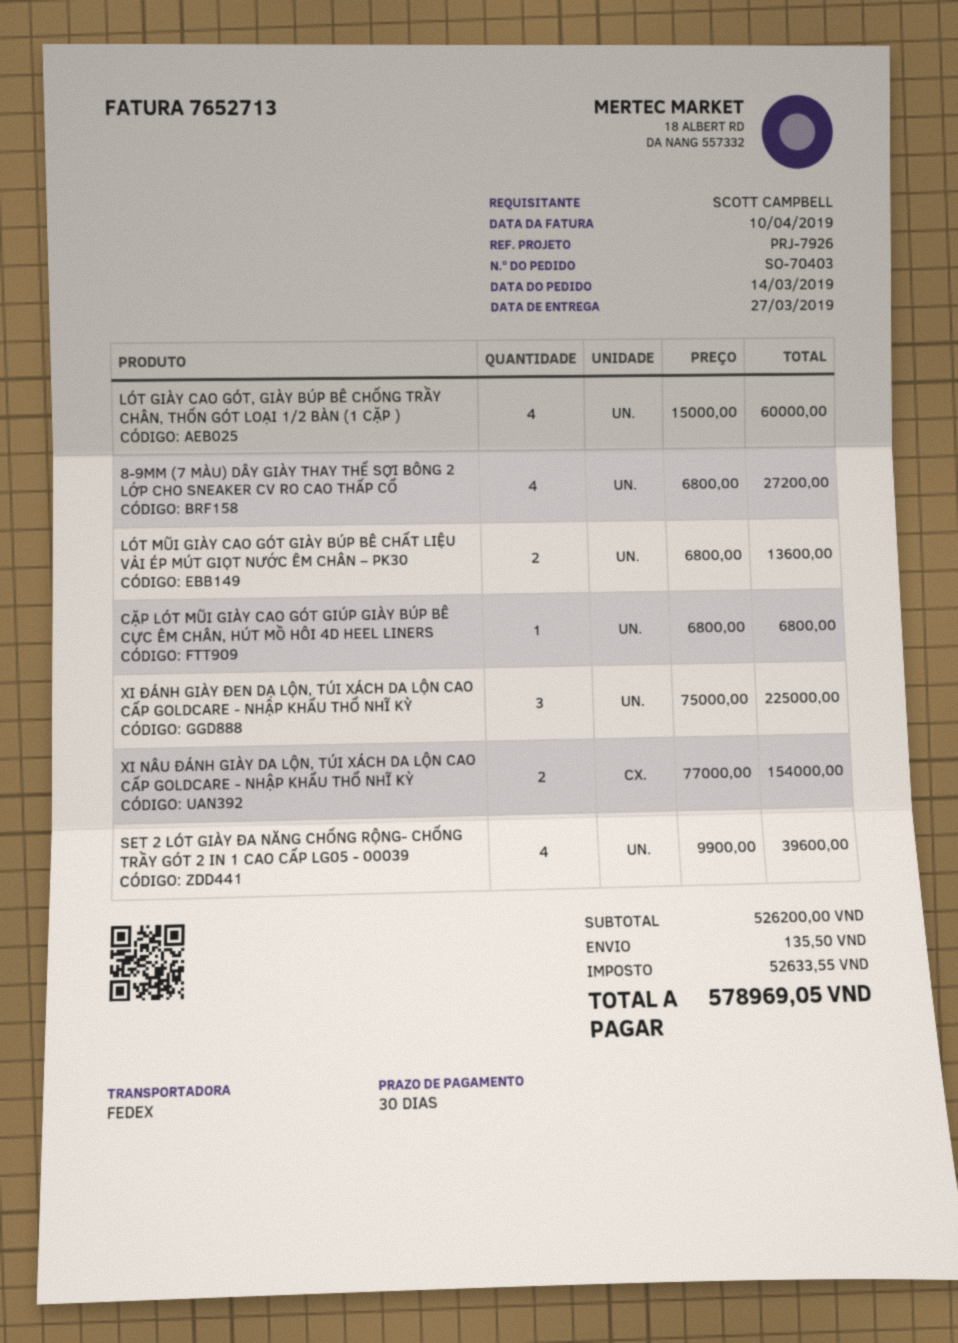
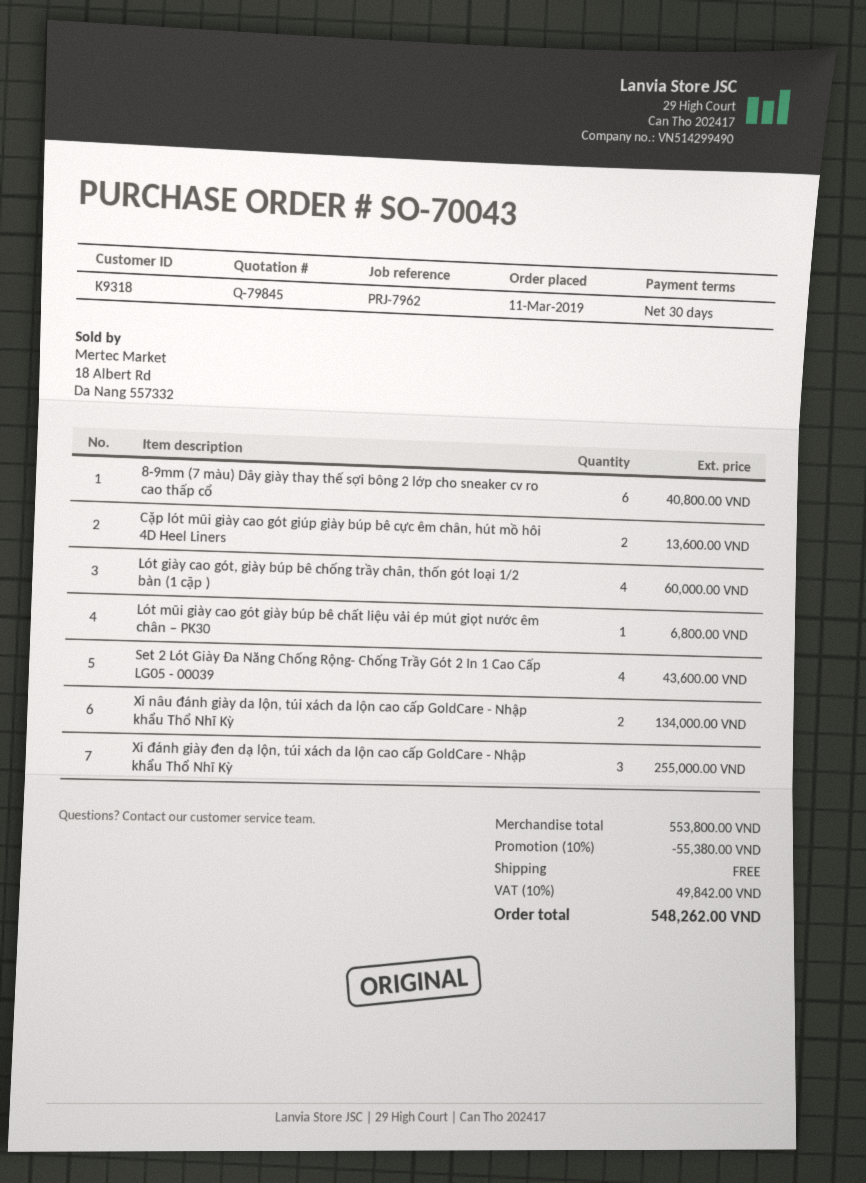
order number: SO-70403 -> SO-70043
order date: 2019-03-14 -> 2019-03-11
reference: PRJ-7926 -> PRJ-7962
8-9MM (7 MÀU) DÂY GIÀY THAY THẾ SỢI BÔNG 2 LỚP CHO SNEAKER CV RO CAO THẤP CỔ: 4 for 27200.00 -> 6 for 40800.00
LÓT MŨI GIÀY CAO GÓT GIÀY BÚP BÊ CHẤT LIỆU VẢI ÉP MÚT GIỌT NƯỚC ÊM CHÂN – PK30: 2 for 13600.00 -> 1 for 6800.00
CẶP LÓT MŨI GIÀY CAO GÓT GIÚP GIÀY BÚP BÊ CỰC ÊM CHÂN, HÚT MỒ HÔI 4D HEEL LINERS: 1 for 6800.00 -> 2 for 13600.00
XI ĐÁNH GIÀY ĐEN DẠ LỘN, TÚI XÁCH DA LỘN CAO CẤP GOLDCARE - NHẬP KHẨU THỔ NHĨ KỲ: 3 for 225000.00 -> 3 for 255000.00
XI NÂU ĐÁNH GIÀY DA LỘN, TÚI XÁCH DA LỘN CAO CẤP GOLDCARE - NHẬP KHẨU THỔ NHĨ KỲ: 2 for 154000.00 -> 2 for 134000.00
SET 2 LÓT GIÀY ĐA NĂNG CHỐNG RỘNG- CHỐNG TRẦY GÓT 2 IN 1 CAO CẤP LG05 - 00039: 4 for 39600.00 -> 4 for 43600.00
subtotal: 526200.00 -> 553800.00
discount: none -> 10% = 55380.00
shipping: 135.50 -> 0.00
tax: 52633.55 -> 49842.00
total: 578969.05 -> 548262.00

